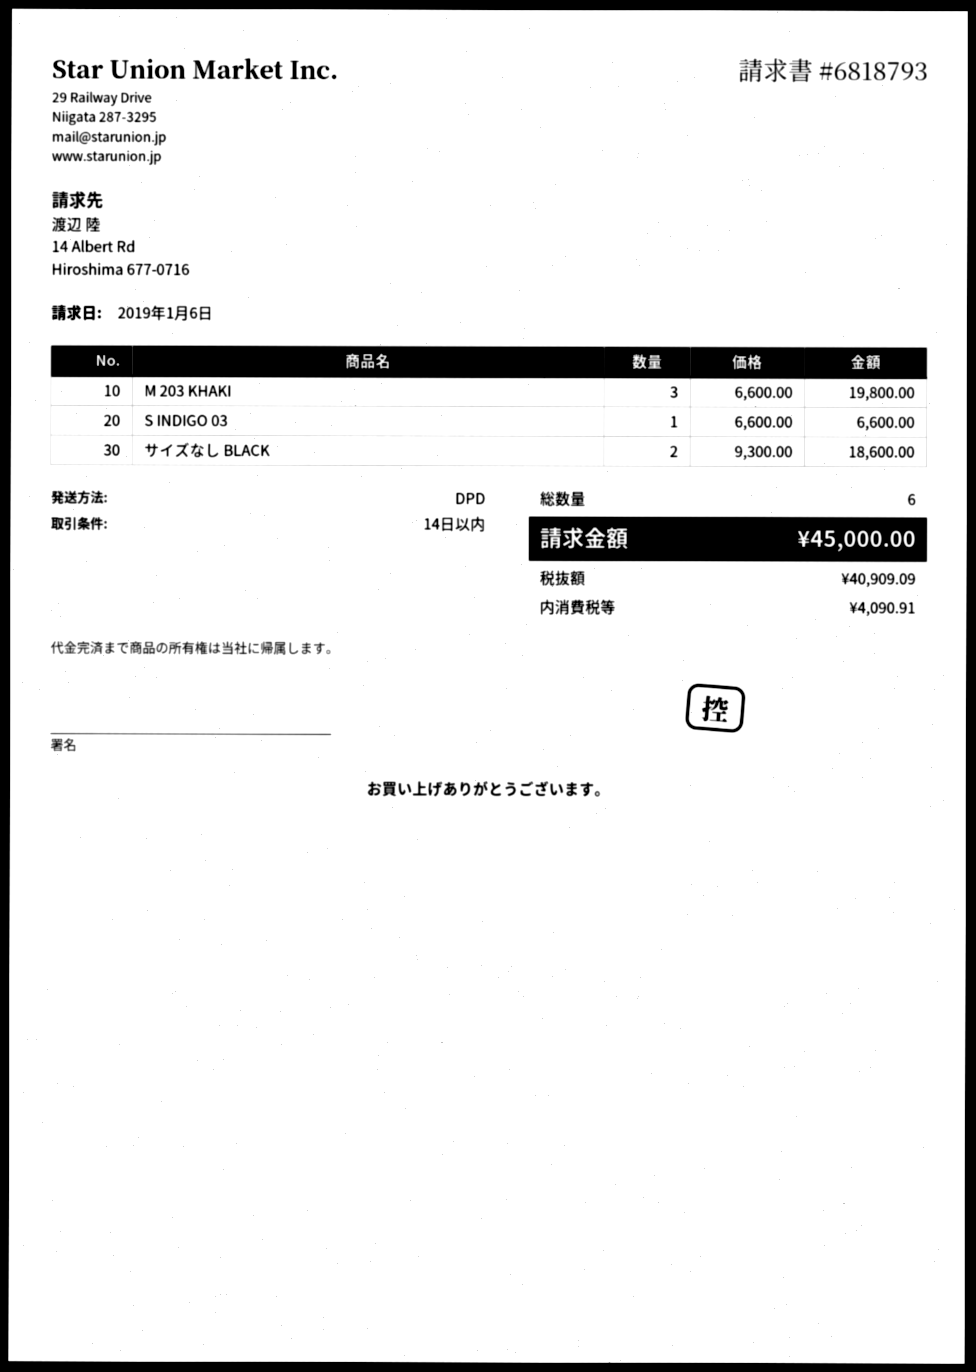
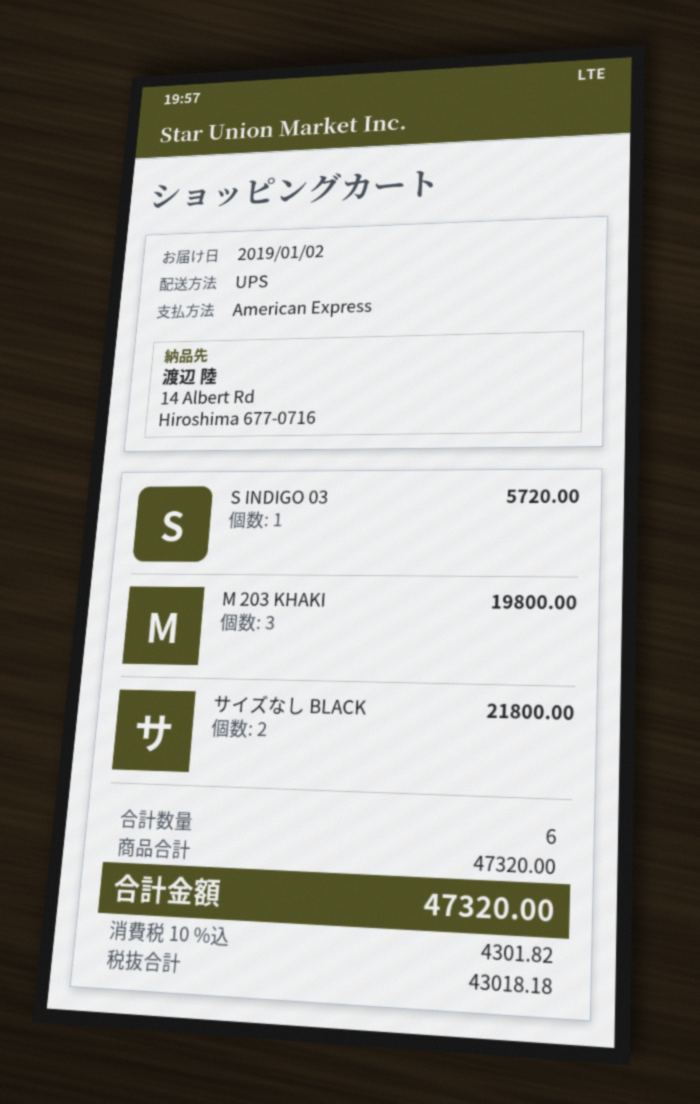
shipping method: DPD -> UPS
S INDIGO 03: 1 for 6600.00 -> 1 for 5720.00
サイズなし BLACK: 2 for 18600.00 -> 2 for 21800.00
net: 40909.09 -> 43018.18
tax: 4090.91 -> 4301.82
total: 45000.00 -> 47320.00

